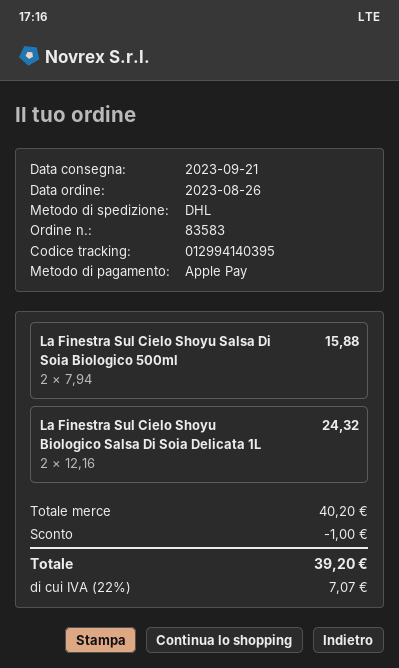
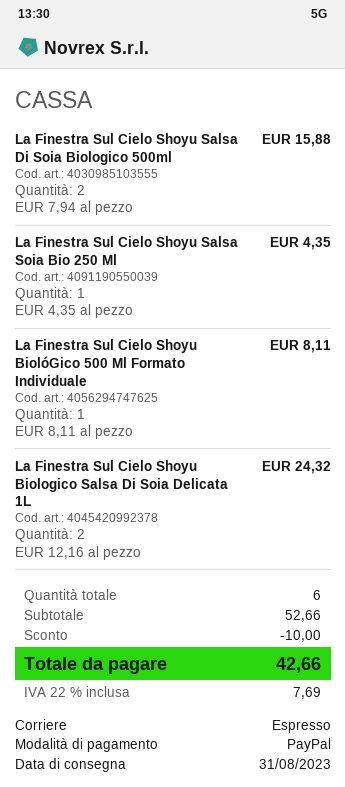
delivery date: 2023-09-21 -> 2023-08-31
payment method: Apple Pay -> PayPal
shipping method: DHL -> express
La Finestra Sul Cielo Shoyu Salsa Soia Bio 250 Ml: none -> 1 x 4.35 = 4.35
La Finestra Sul Cielo Shoyu BiolóGico 500 Ml Formato Individuale: none -> 1 x 8.11 = 8.11
subtotal: 40.20 -> 52.66
discount: 1.00 -> 10.00
tax: 22% = 7.07 -> 22% = 7.69
total: 39.20 -> 42.66

